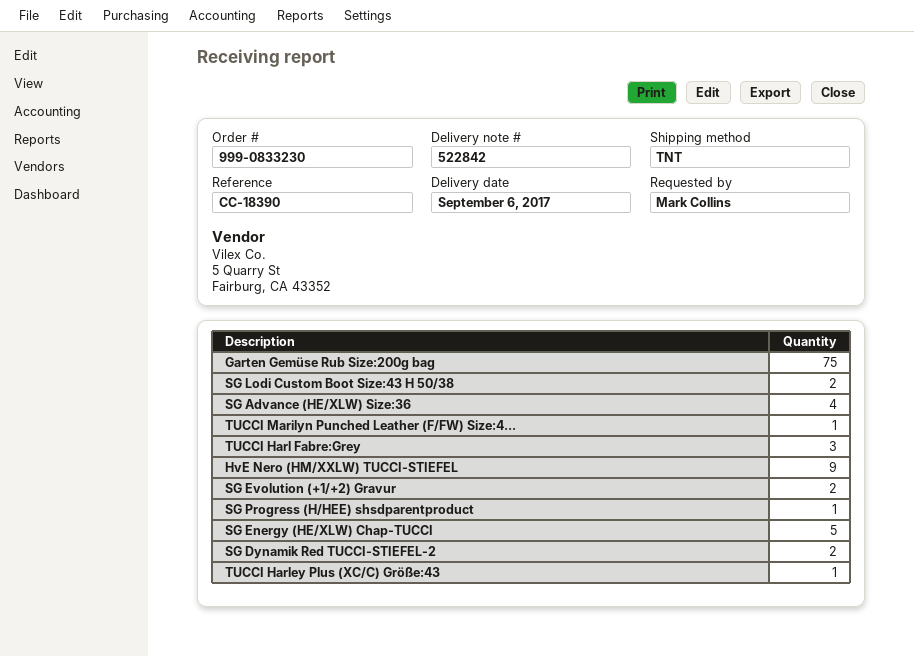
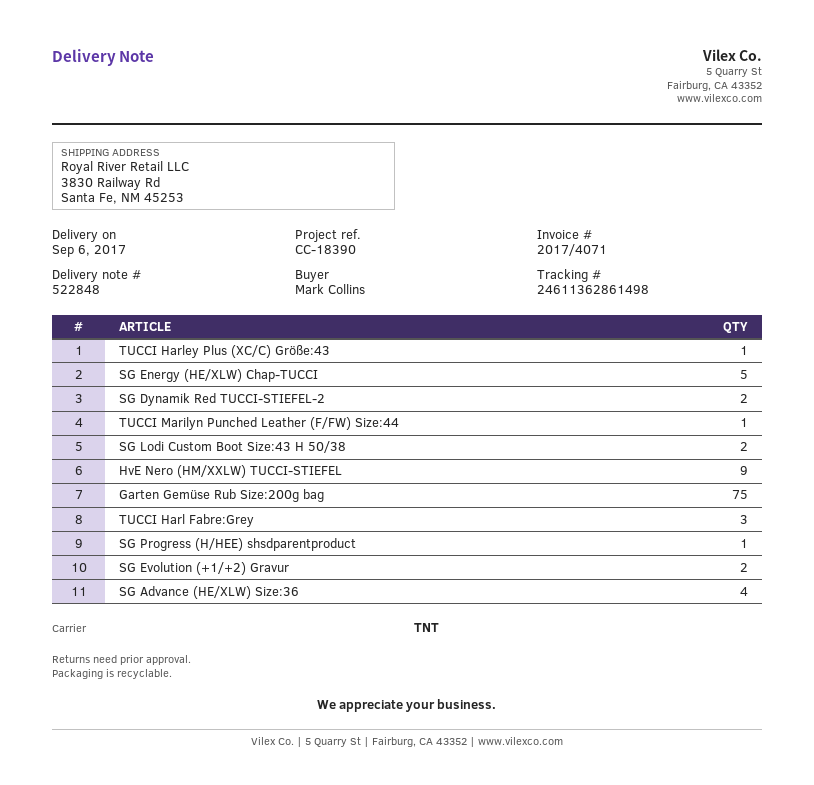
delivery note number: 522842 -> 522848

